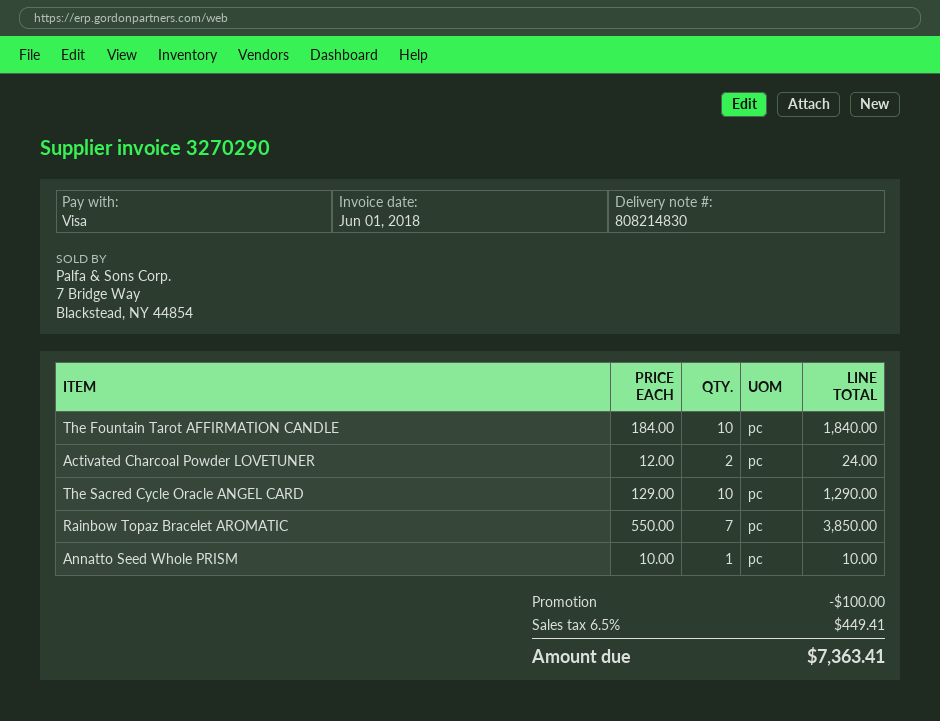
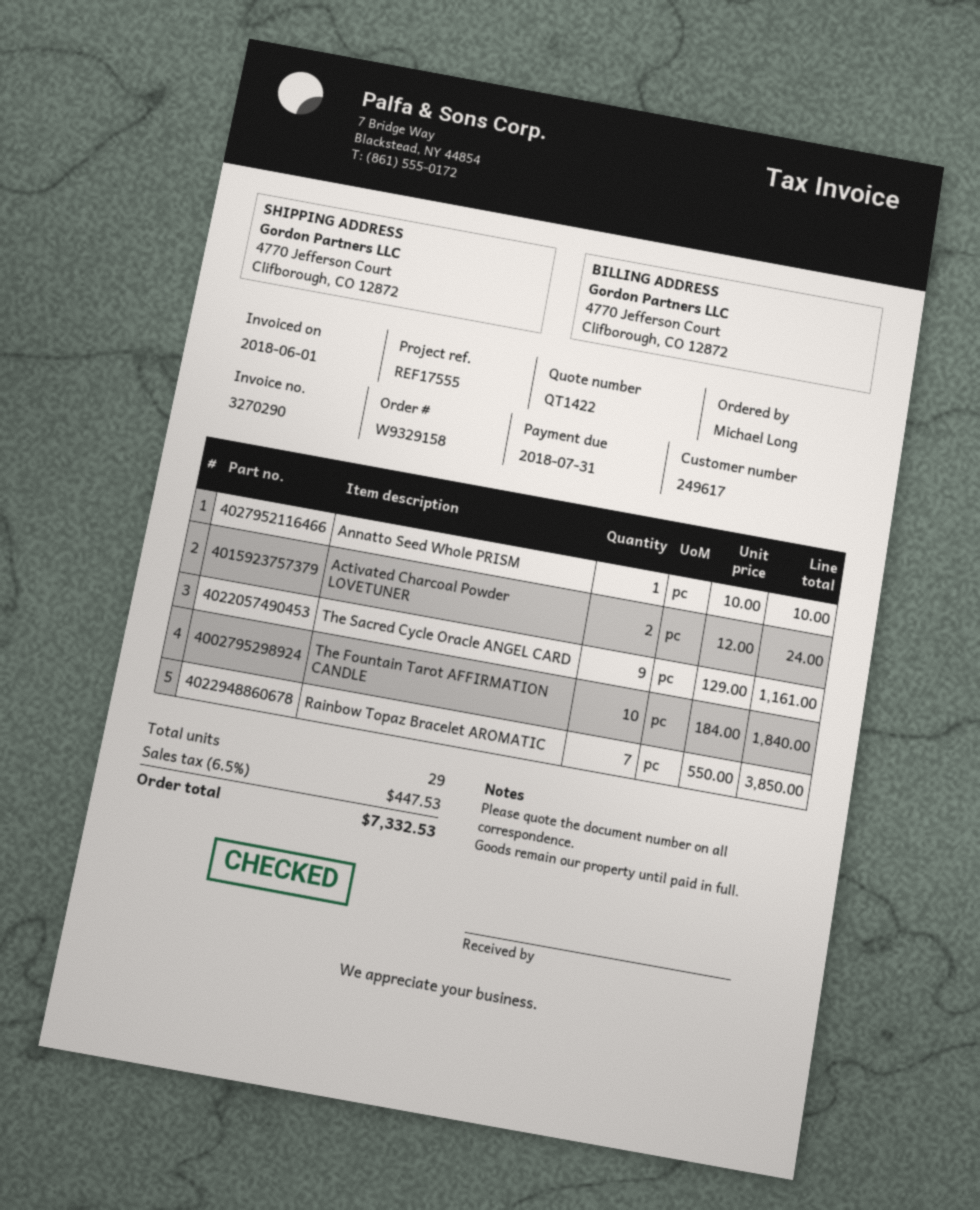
The Sacred Cycle Oracle ANGEL CARD: 10 x 129.00 = 1290.00 -> 9 x 129.00 = 1161.00
discount: 100.00 -> none
tax: 6.5% = 449.41 -> 6.5% = 447.53
total: 7363.41 -> 7332.53

